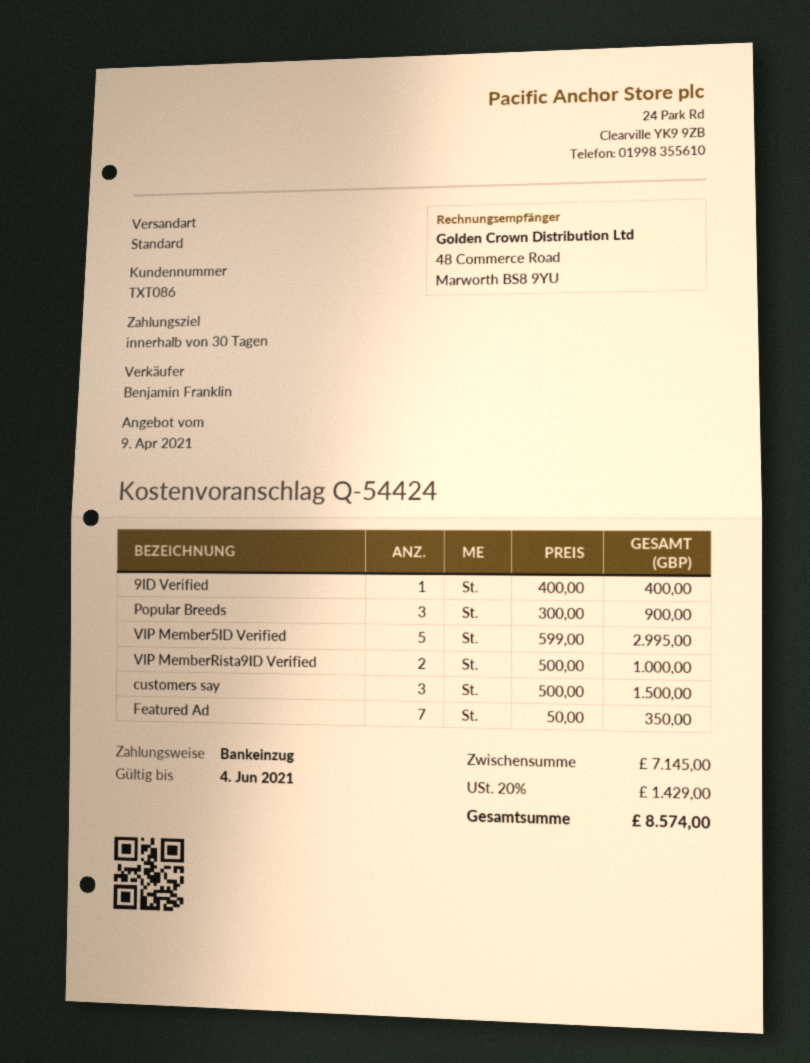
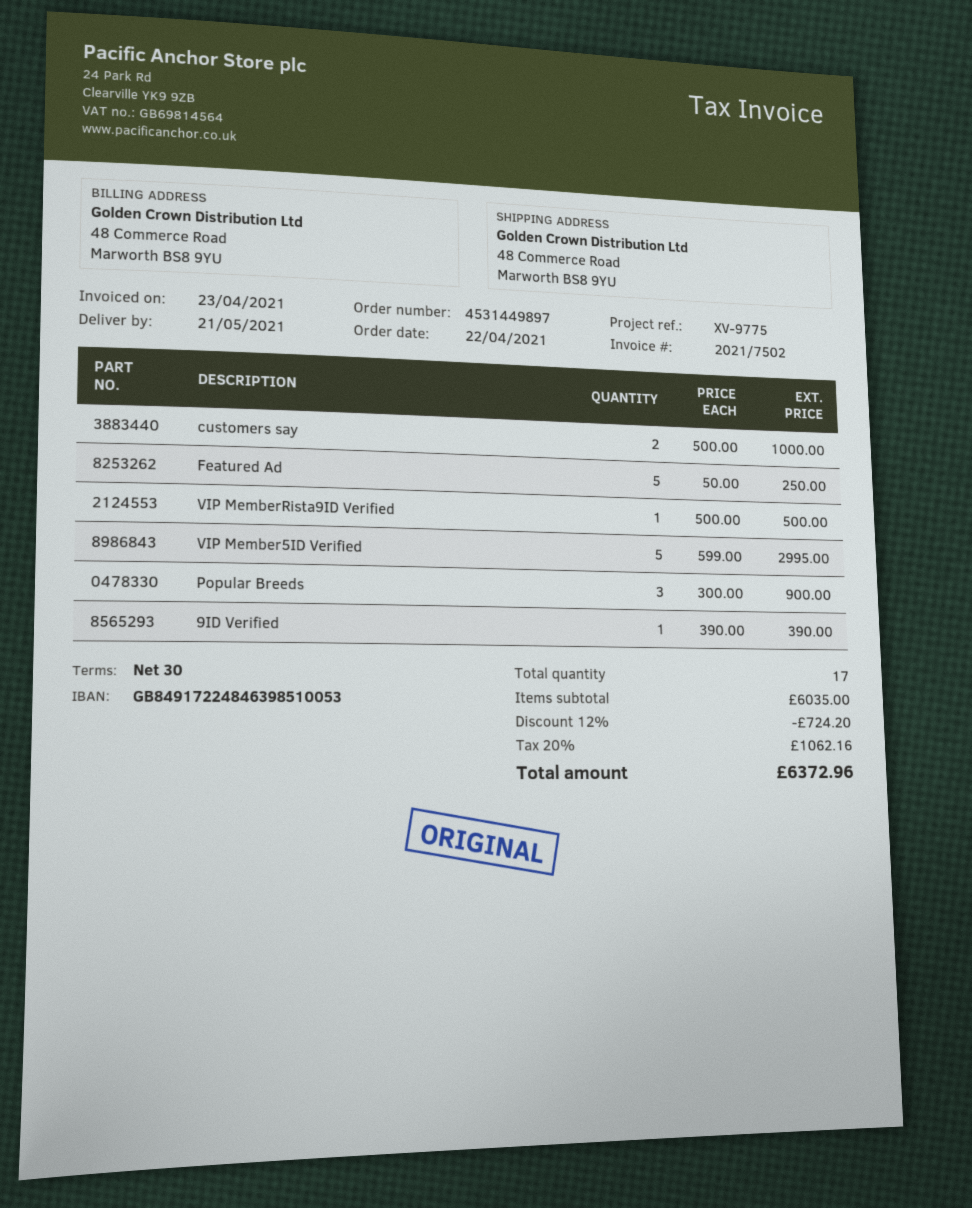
9ID Verified: 1 x 400.00 = 400.00 -> 1 x 390.00 = 390.00
VIP MemberRista9ID Verified: 2 x 500.00 = 1000.00 -> 1 x 500.00 = 500.00
customers say: 3 x 500.00 = 1500.00 -> 2 x 500.00 = 1000.00
Featured Ad: 7 x 50.00 = 350.00 -> 5 x 50.00 = 250.00
subtotal: 7145.00 -> 6035.00
discount: none -> 12% = 724.20
tax: 20% = 1429.00 -> 20% = 1062.16
total: 8574.00 -> 6372.96

